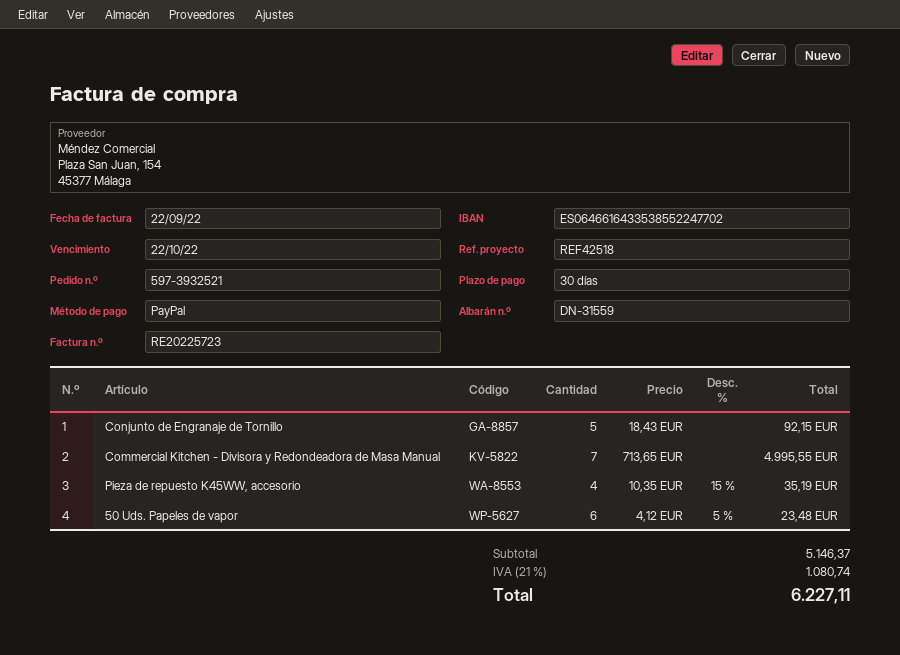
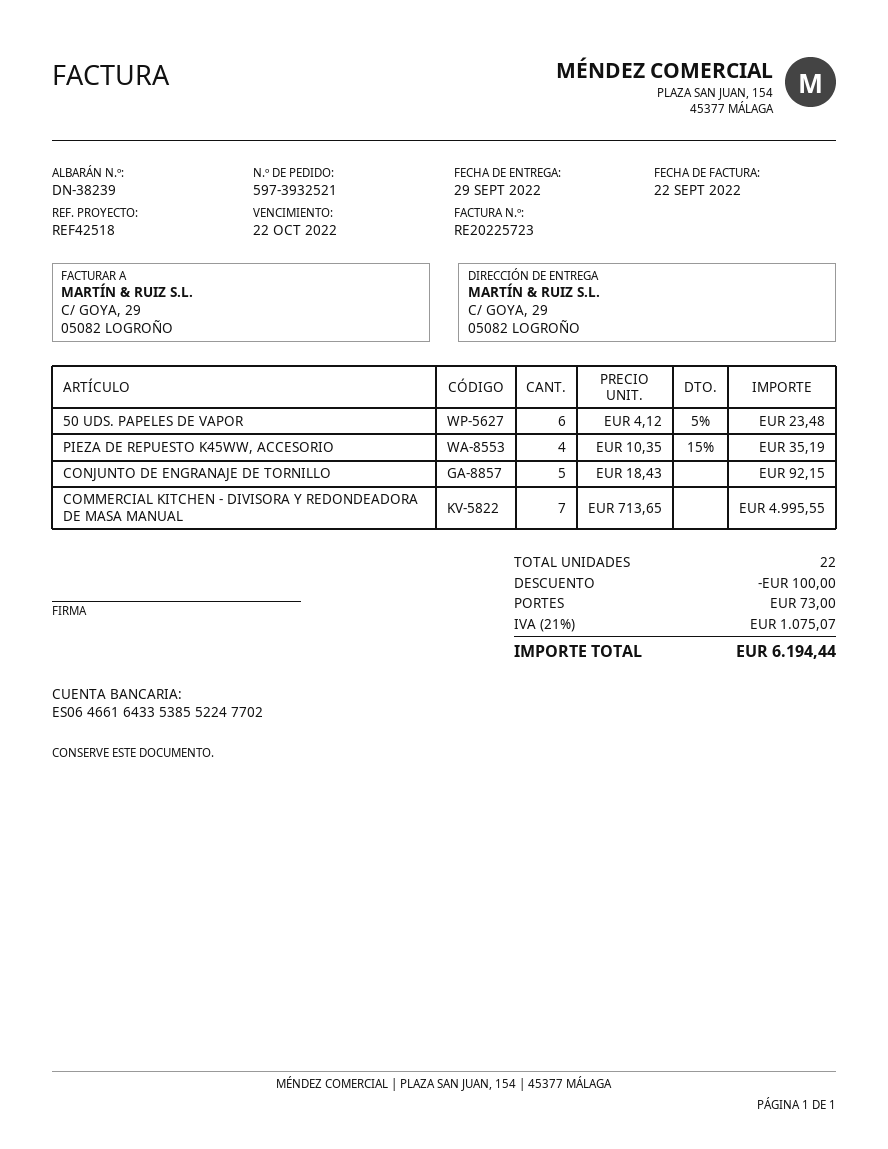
delivery note number: DN-31559 -> DN-38239
discount: none -> 100.00
shipping: none -> 73.00
tax: 21% = 1080.74 -> 21% = 1075.07
total: 6227.11 -> 6194.44

